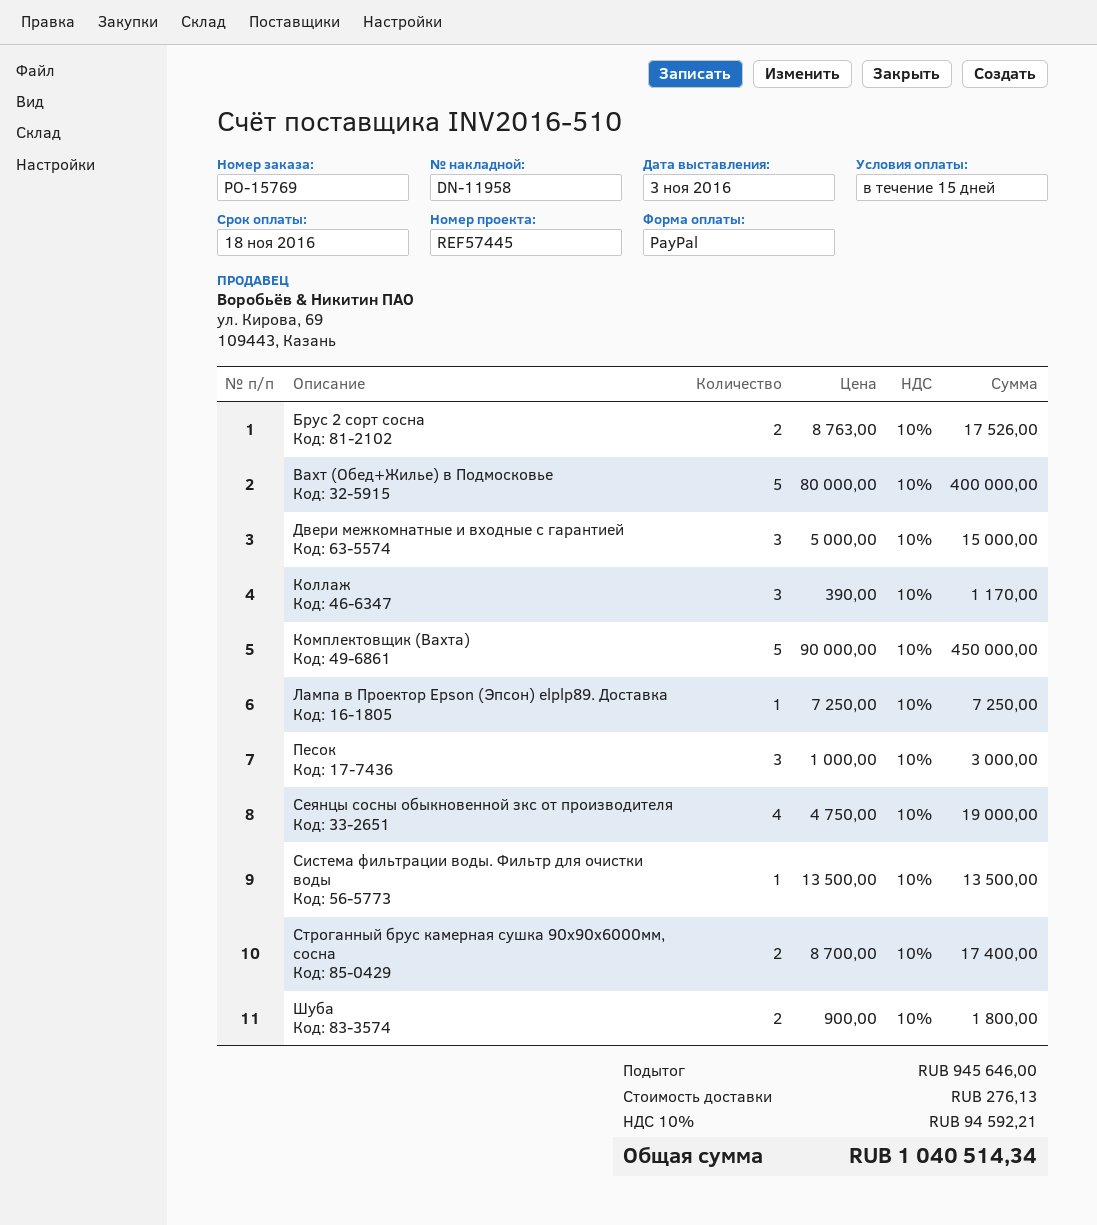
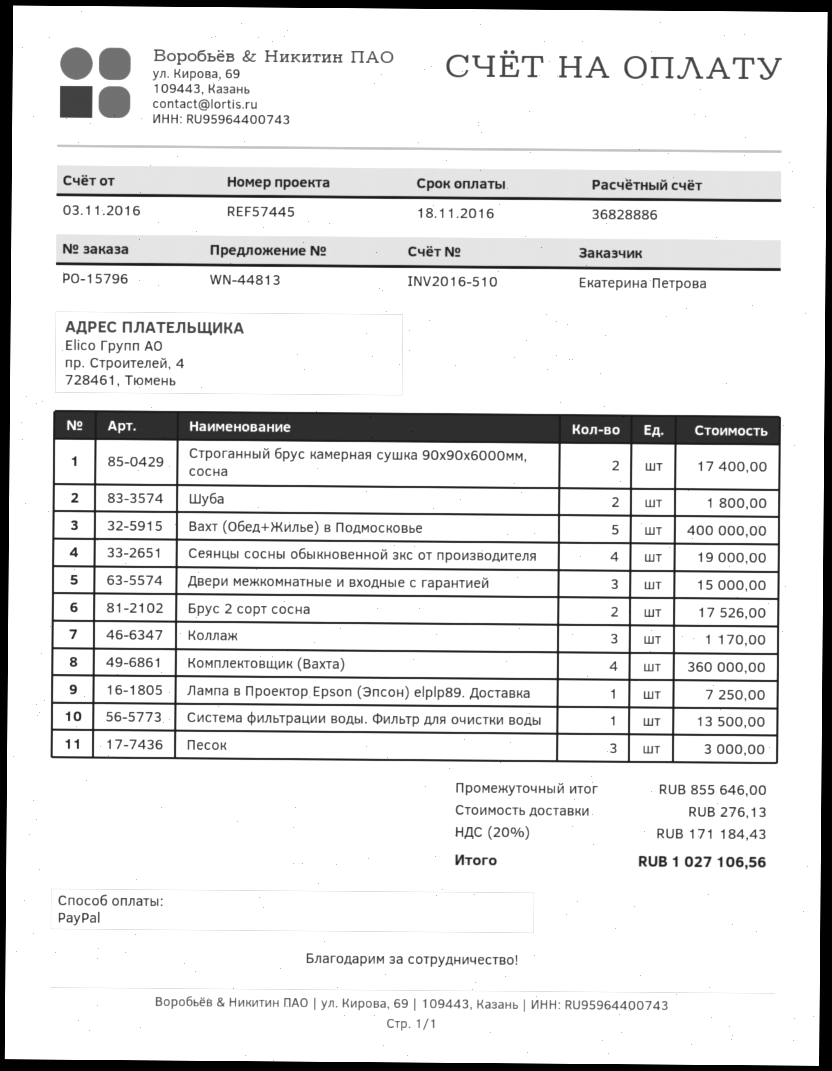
order number: PO-15769 -> PO-15796
Комплектовщик (Вахта): 5 for 450000.00 -> 4 for 360000.00
subtotal: 945646.00 -> 855646.00
tax: 10% = 94592.21 -> 20% = 171184.43
total: 1040514.34 -> 1027106.56

